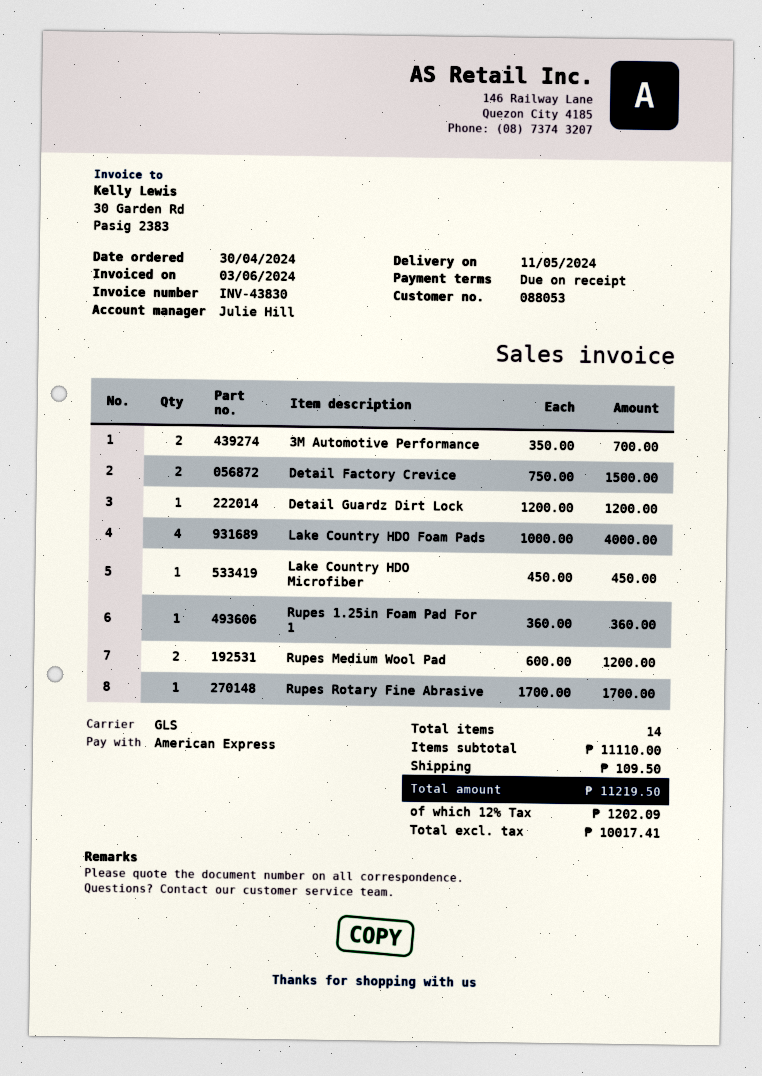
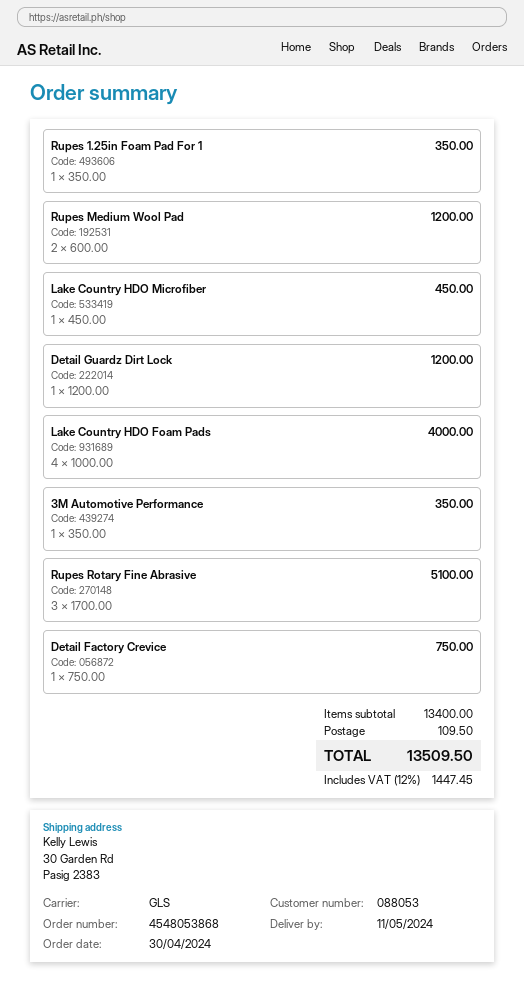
3M Automotive Performance: 2 x 350.00 = 700.00 -> 1 x 350.00 = 350.00
Detail Factory Crevice: 2 x 750.00 = 1500.00 -> 1 x 750.00 = 750.00
Rupes 1.25in Foam Pad For 1: 1 x 360.00 = 360.00 -> 1 x 350.00 = 350.00
Rupes Rotary Fine Abrasive: 1 x 1700.00 = 1700.00 -> 3 x 1700.00 = 5100.00
subtotal: 11110.00 -> 13400.00
tax: 12% = 1202.09 -> 12% = 1447.45
total: 11219.50 -> 13509.50

